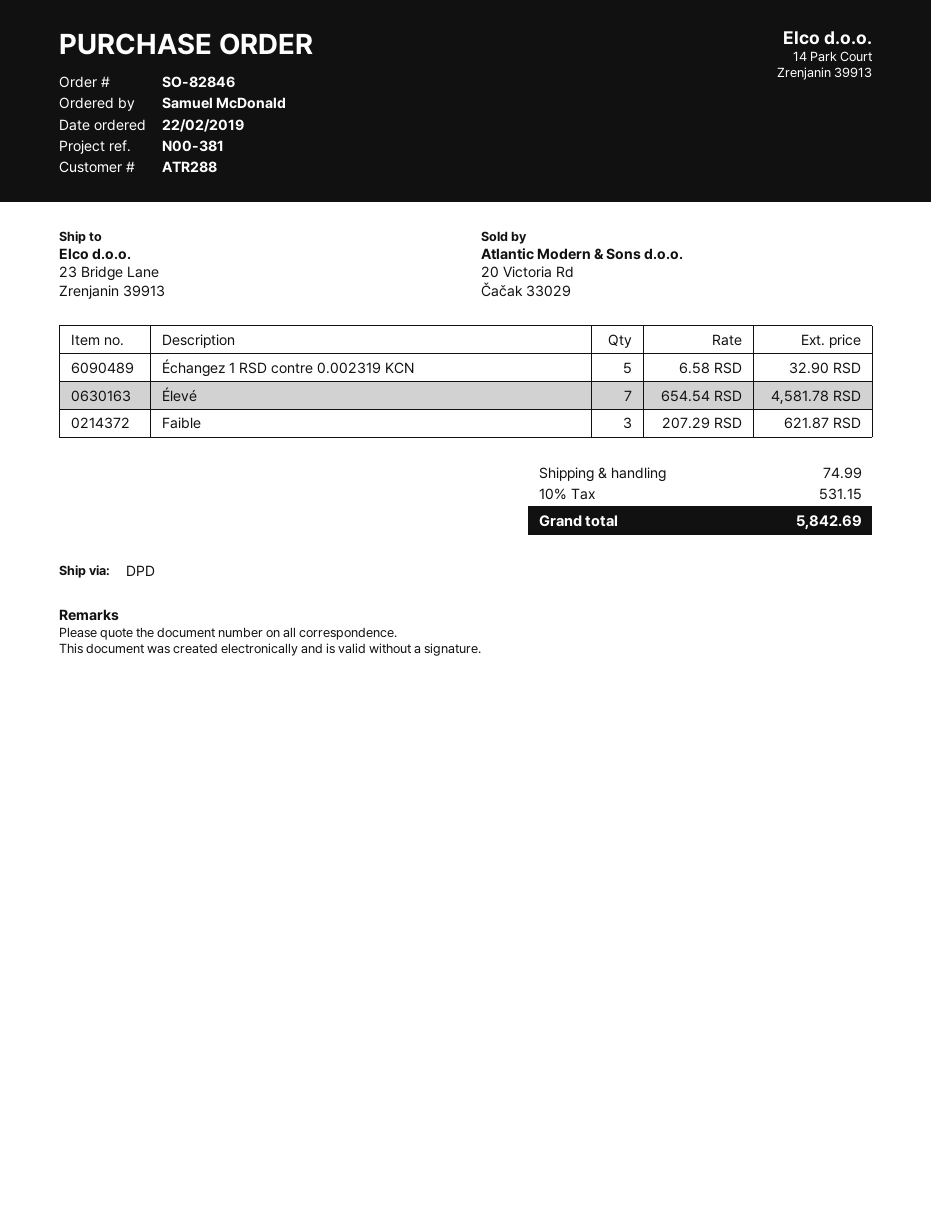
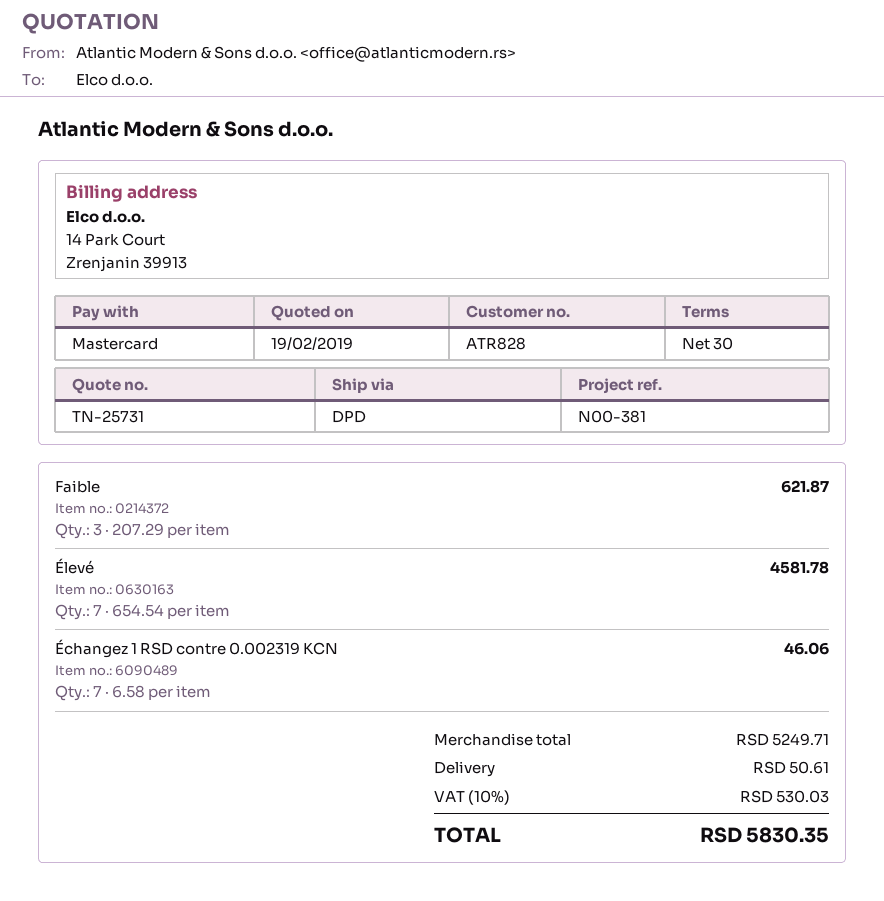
customer number: ATR288 -> ATR828
Échangez 1 RSD contre 0.002319 KCN: 5 x 6.58 = 32.90 -> 7 x 6.58 = 46.06
shipping: 74.99 -> 50.61
tax: 10% = 531.15 -> 10% = 530.03
total: 5842.69 -> 5830.35

